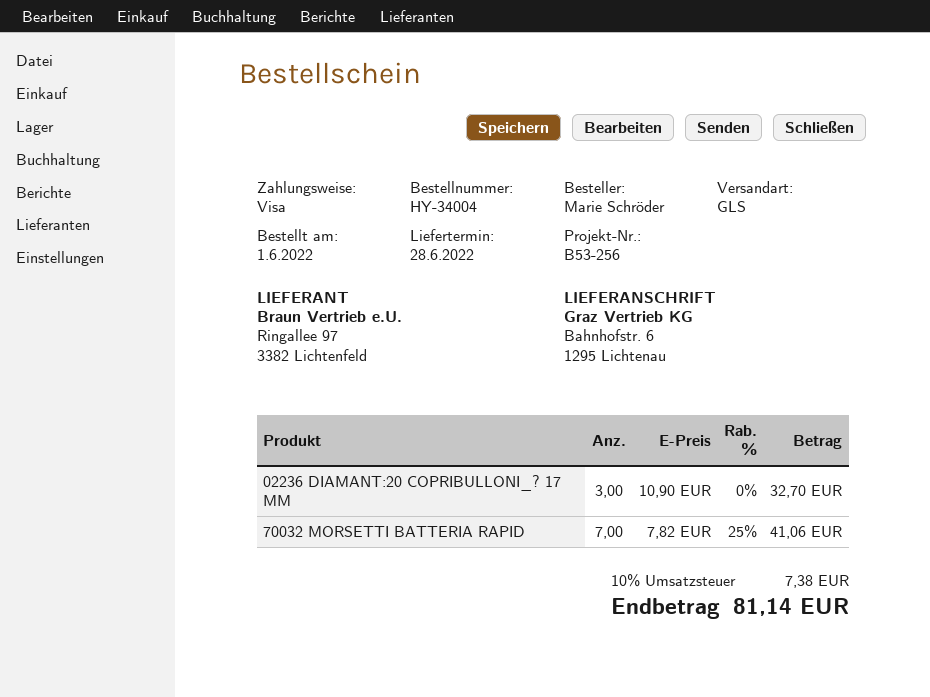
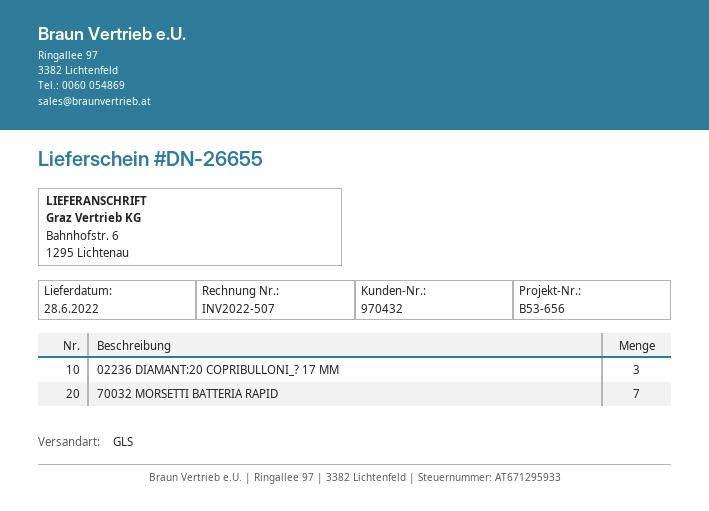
reference: B53-256 -> B53-656

